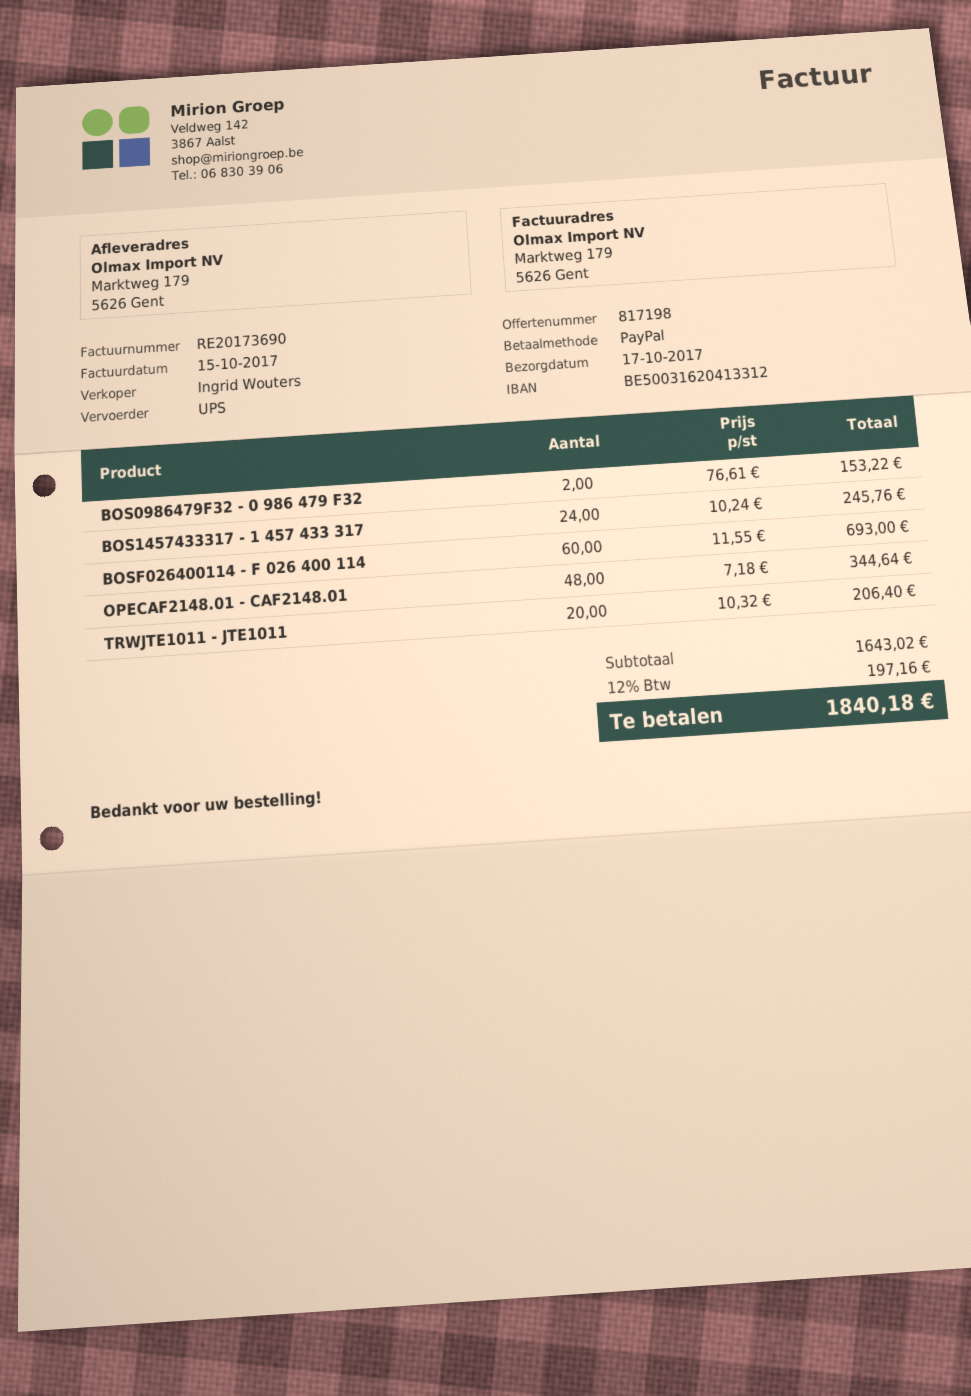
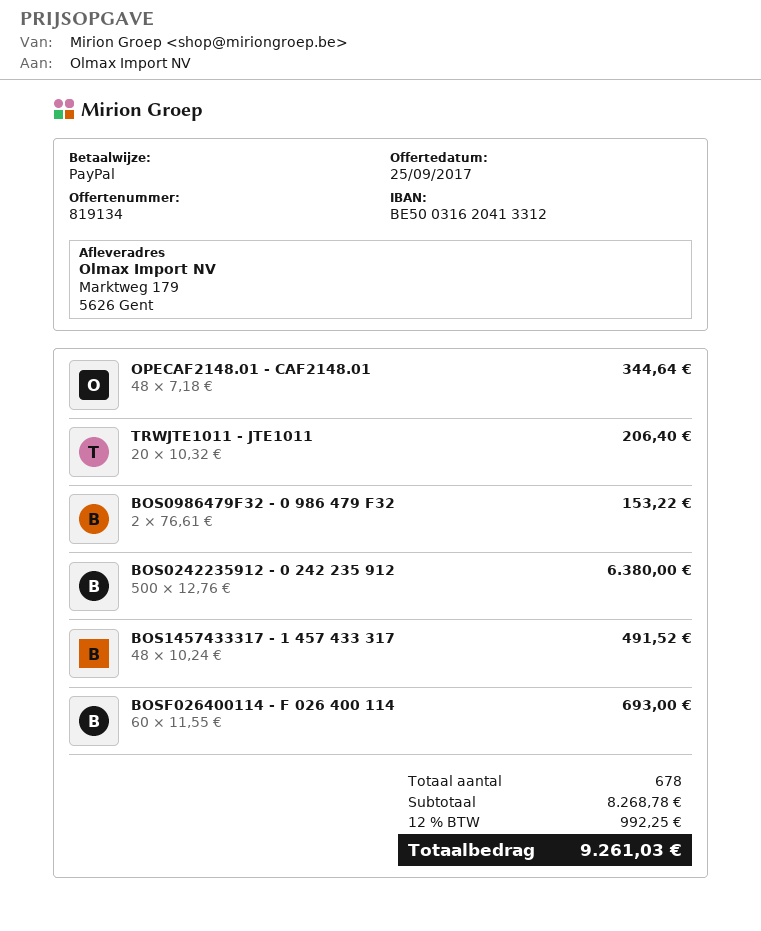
quote number: 817198 -> 819134
BOS1457433317 - 1 457 433 317: 24 x 10.24 = 245.76 -> 48 x 10.24 = 491.52
BOS0242235912 - 0 242 235 912: none -> 500 x 12.76 = 6380.00
subtotal: 1643.02 -> 8268.78
tax: 12% = 197.16 -> 12% = 992.25
total: 1840.18 -> 9261.03

